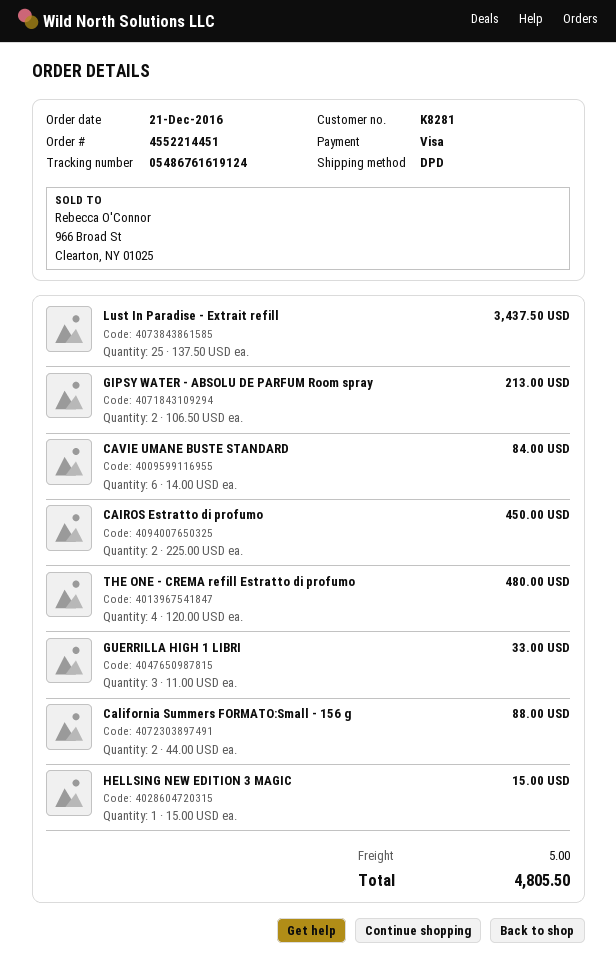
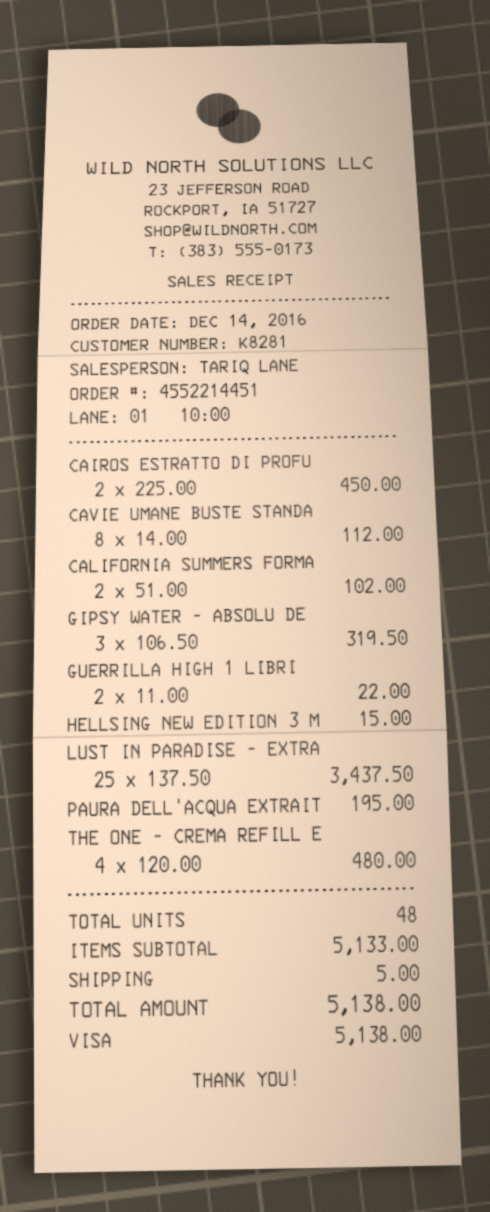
order date: 2016-12-21 -> 2016-12-14
GIPSY WATER - ABSOLU DE PARFUM Room spray: 2 x 106.50 = 213.00 -> 3 x 106.50 = 319.50
CAVIE UMANE BUSTE STANDARD: 6 x 14.00 = 84.00 -> 8 x 14.00 = 112.00
GUERRILLA HIGH 1 LIBRI: 3 x 11.00 = 33.00 -> 2 x 11.00 = 22.00
California Summers FORMATO:Small - 156 g: 2 x 44.00 = 88.00 -> 2 x 51.00 = 102.00
PAURA DELL'ACQUA EXTRAIT: none -> 1 x 195.00 = 195.00
total: 4805.50 -> 5138.00

